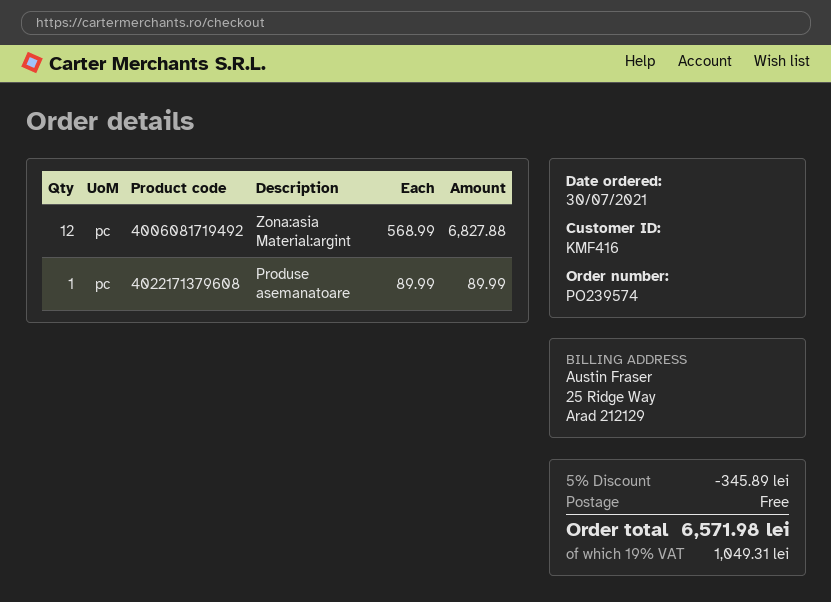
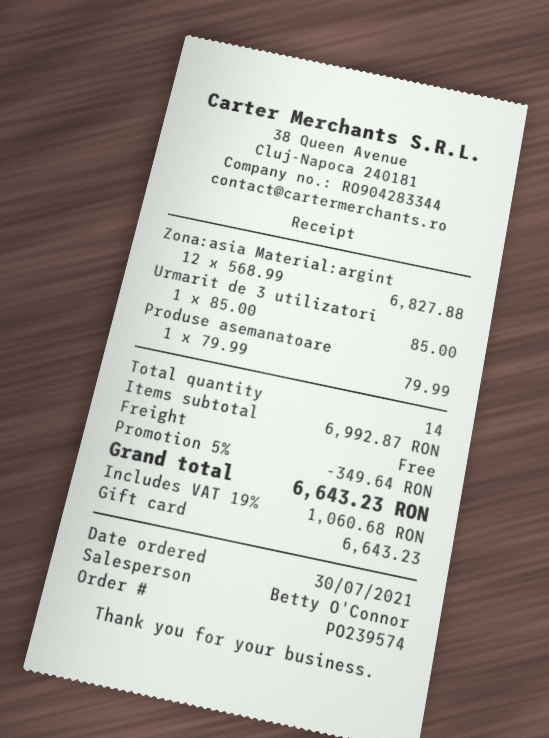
Produse asemanatoare: 1 x 89.99 = 89.99 -> 1 x 79.99 = 79.99
Urmarit de 3 utilizatori: none -> 1 x 85.00 = 85.00
discount: 5% = 345.89 -> 5% = 349.64
tax: 19% = 1049.31 -> 19% = 1060.68
total: 6571.98 -> 6643.23

